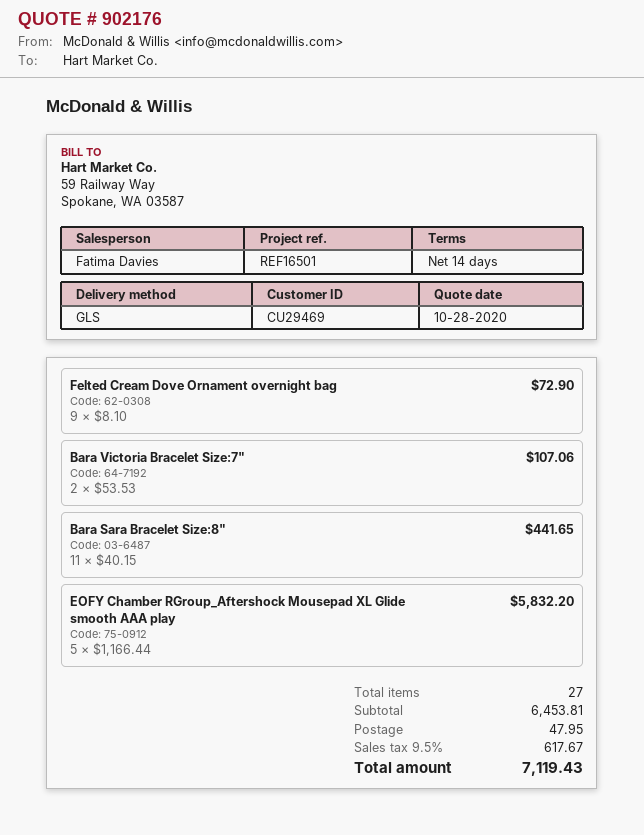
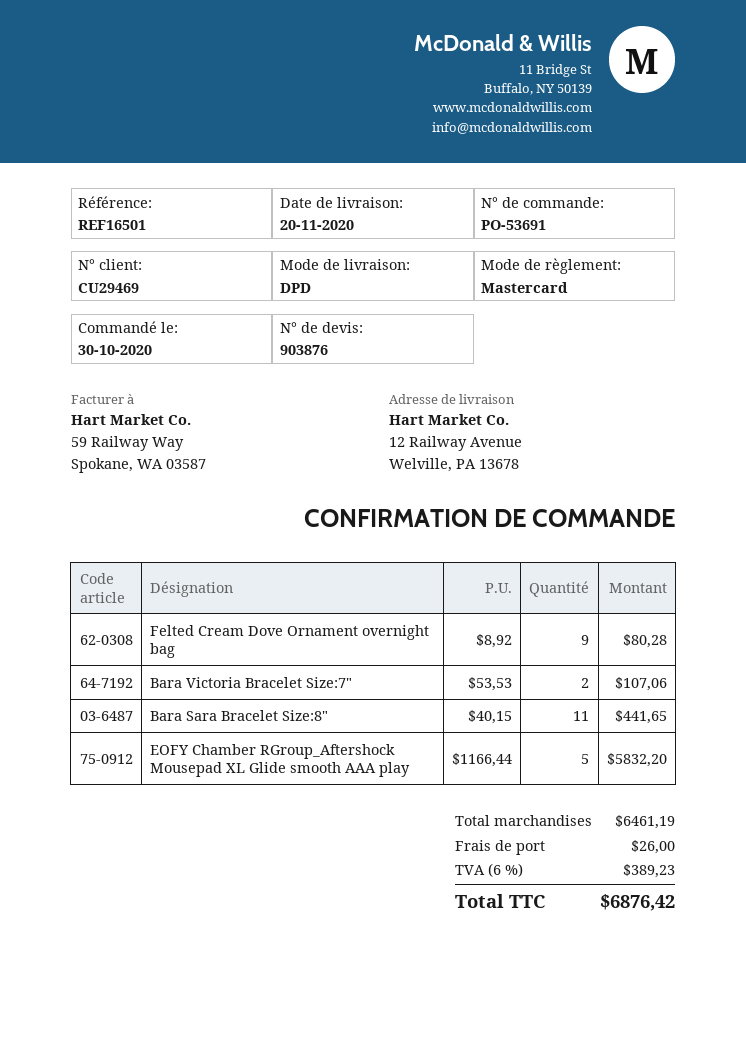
quote number: 902176 -> 903876
shipping method: GLS -> DPD
Felted Cream Dove Ornament overnight bag: 9 x 8.10 = 72.90 -> 9 x 8.92 = 80.28
subtotal: 6453.81 -> 6461.19
shipping: 47.95 -> 26.00
tax: 9.5% = 617.67 -> 6% = 389.23
total: 7119.43 -> 6876.42

